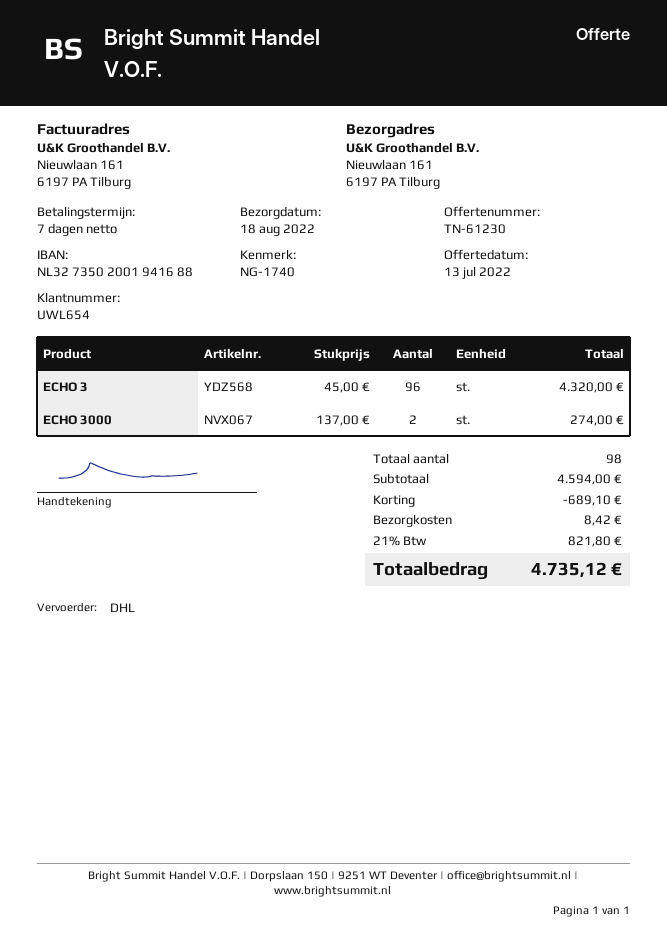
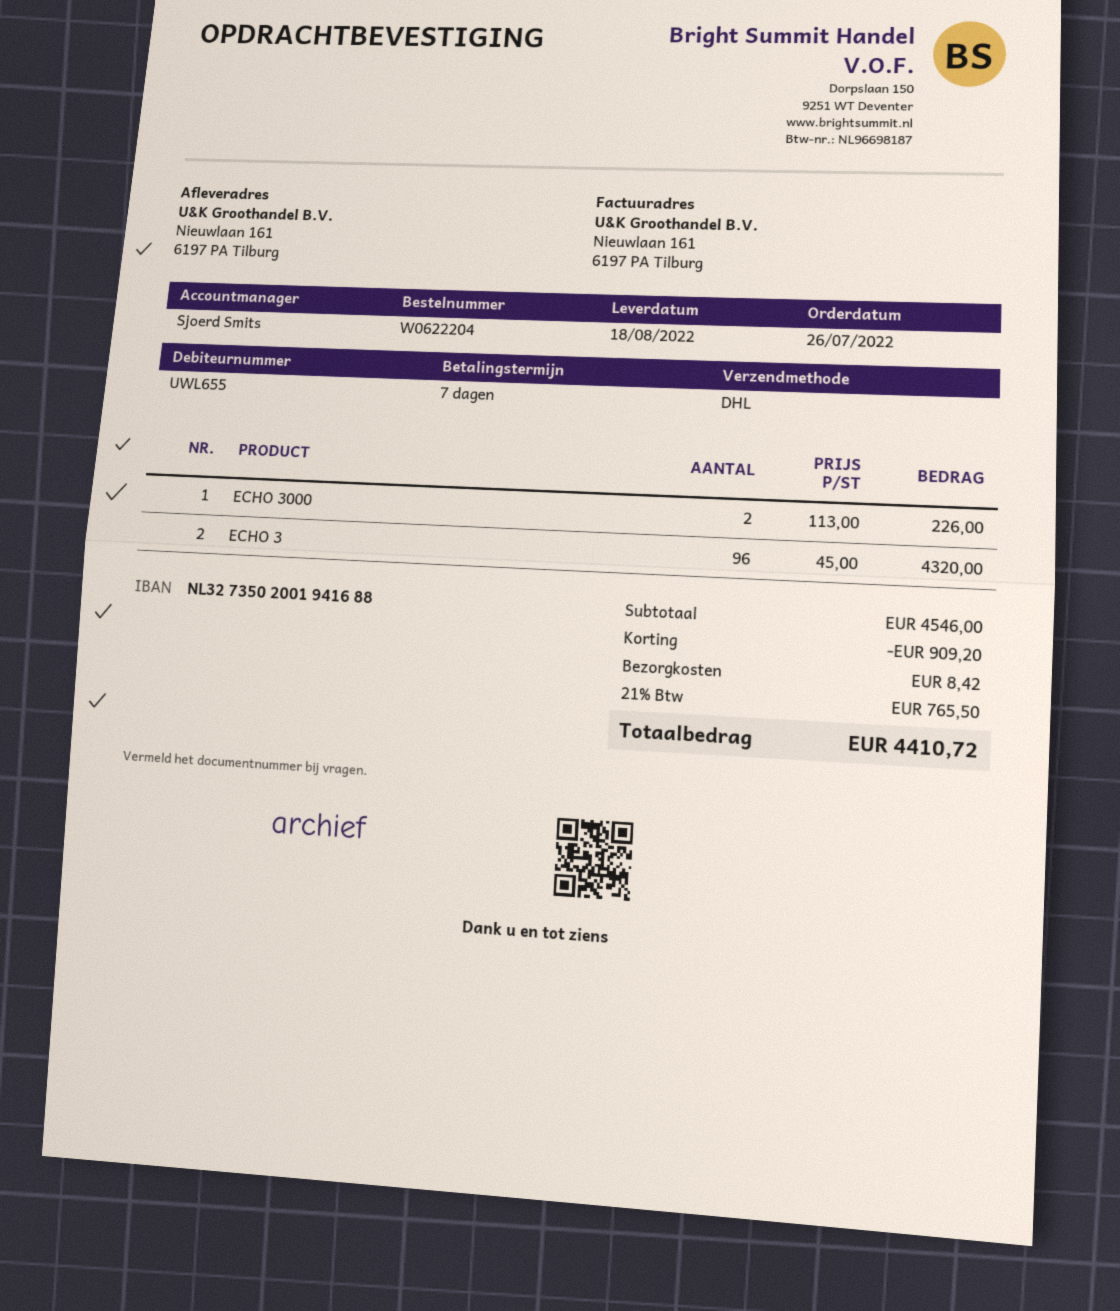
customer number: UWL654 -> UWL655
ECHO 3000: 2 x 137.00 = 274.00 -> 2 x 113.00 = 226.00
subtotal: 4594.00 -> 4546.00
discount: 689.10 -> 909.20
tax: 21% = 821.80 -> 21% = 765.50
total: 4735.12 -> 4410.72

